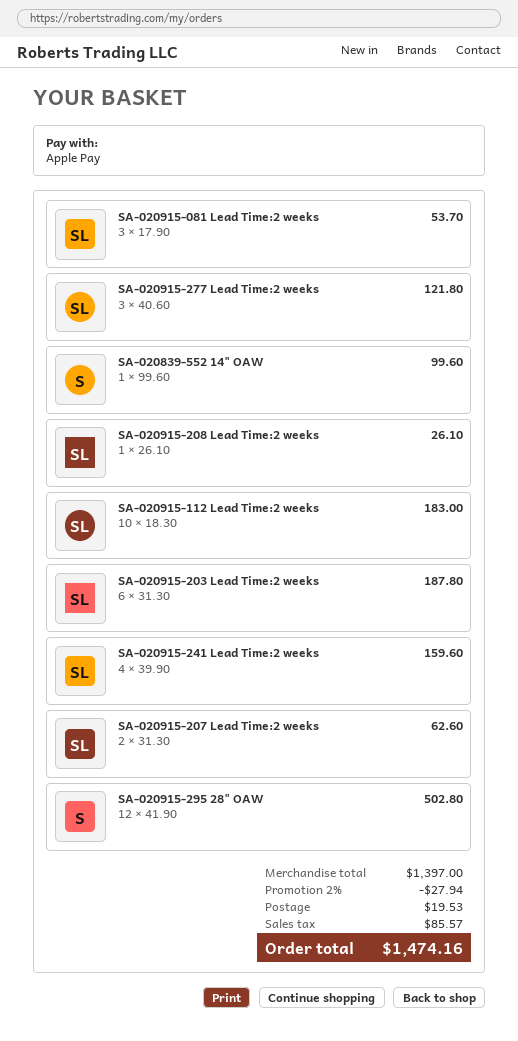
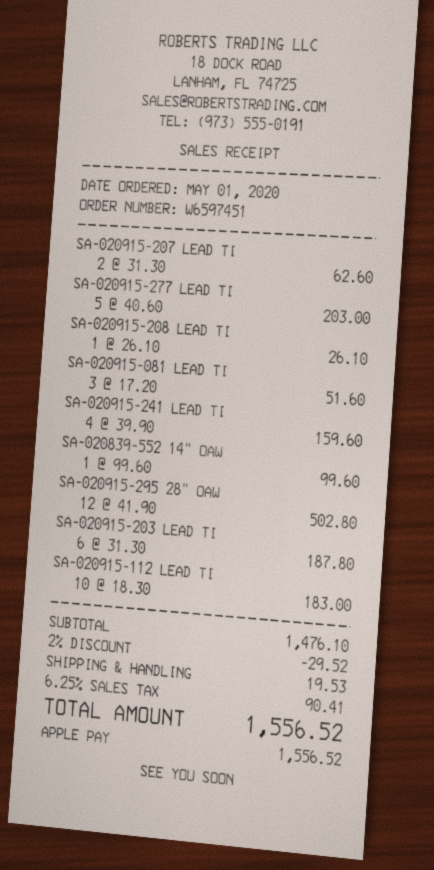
SA-020915-081 Lead Time:2 weeks: 3 x 17.90 = 53.70 -> 3 x 17.20 = 51.60
SA-020915-277 Lead Time:2 weeks: 3 x 40.60 = 121.80 -> 5 x 40.60 = 203.00
subtotal: 1397.00 -> 1476.10
discount: 2% = 27.94 -> 2% = 29.52
tax: 85.57 -> 90.41
total: 1474.16 -> 1556.52

